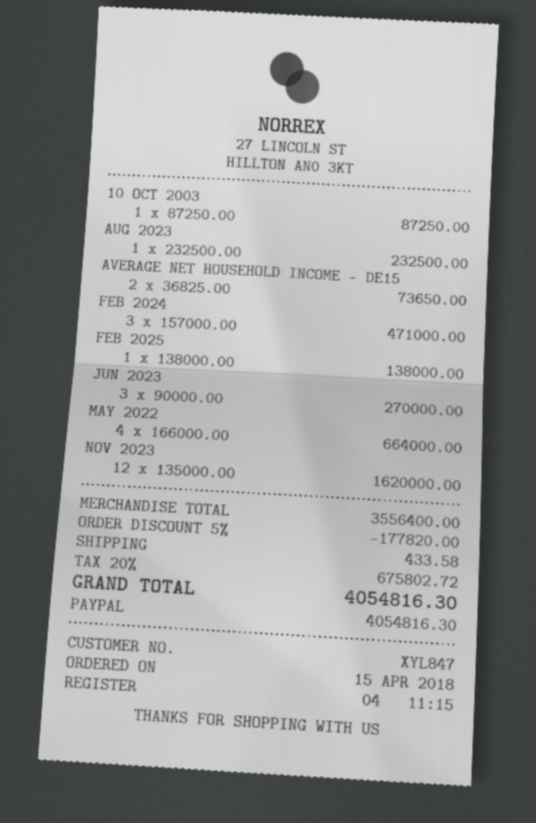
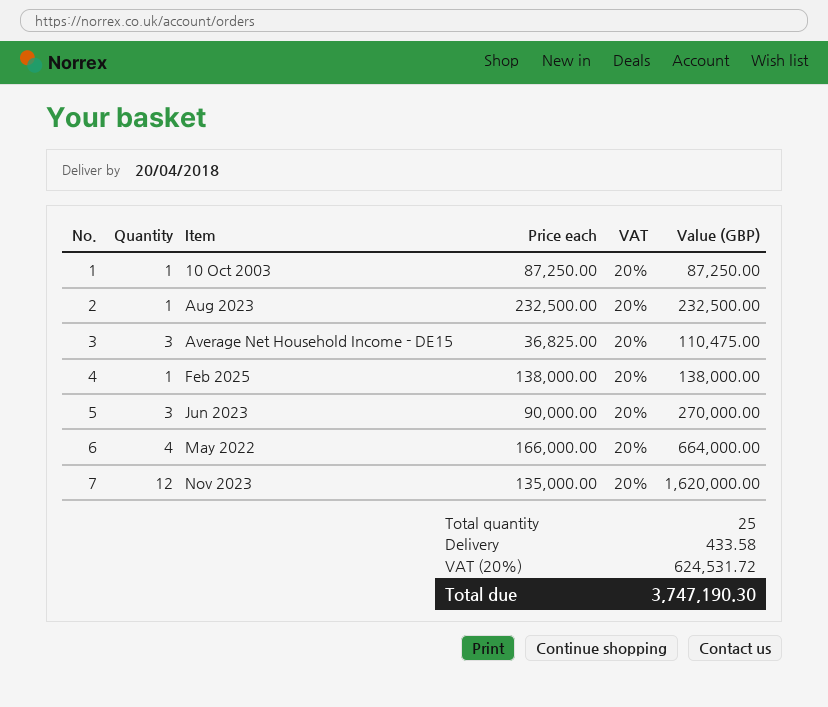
AVERAGE NET HOUSEHOLD INCOME - DE15: 2 x 36825.00 = 73650.00 -> 3 x 36825.00 = 110475.00
FEB 2024: 3 x 157000.00 = 471000.00 -> none
discount: 5% = 177820.00 -> none
tax: 20% = 675802.72 -> 20% = 624531.72
total: 4054816.30 -> 3747190.30

